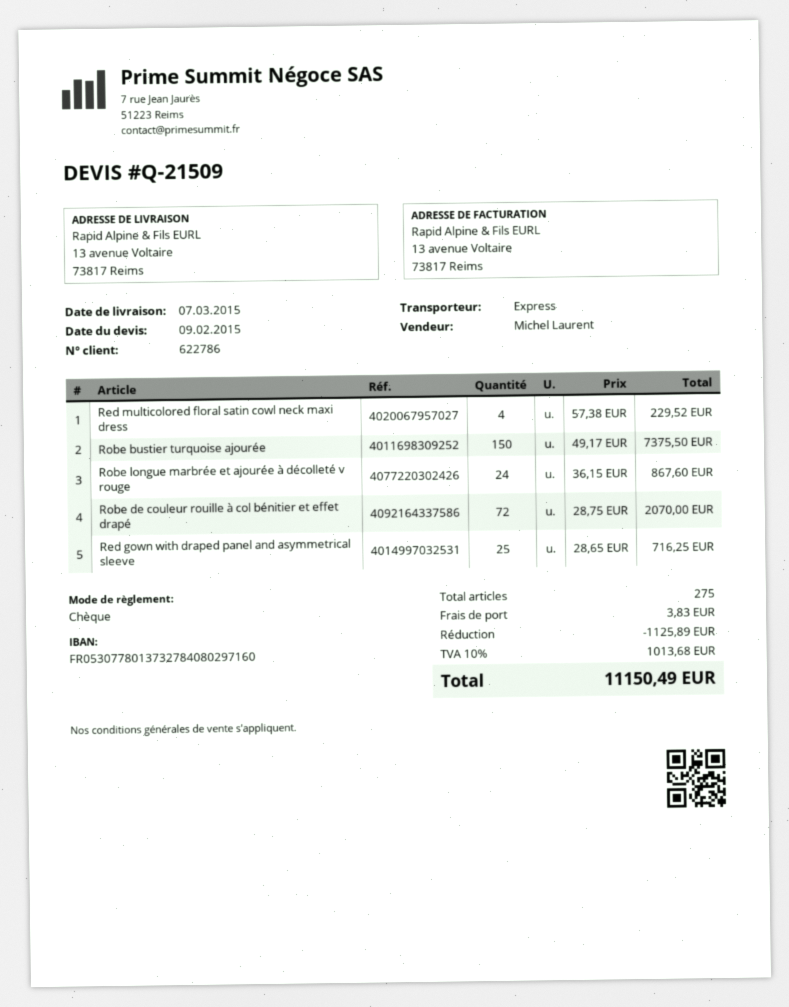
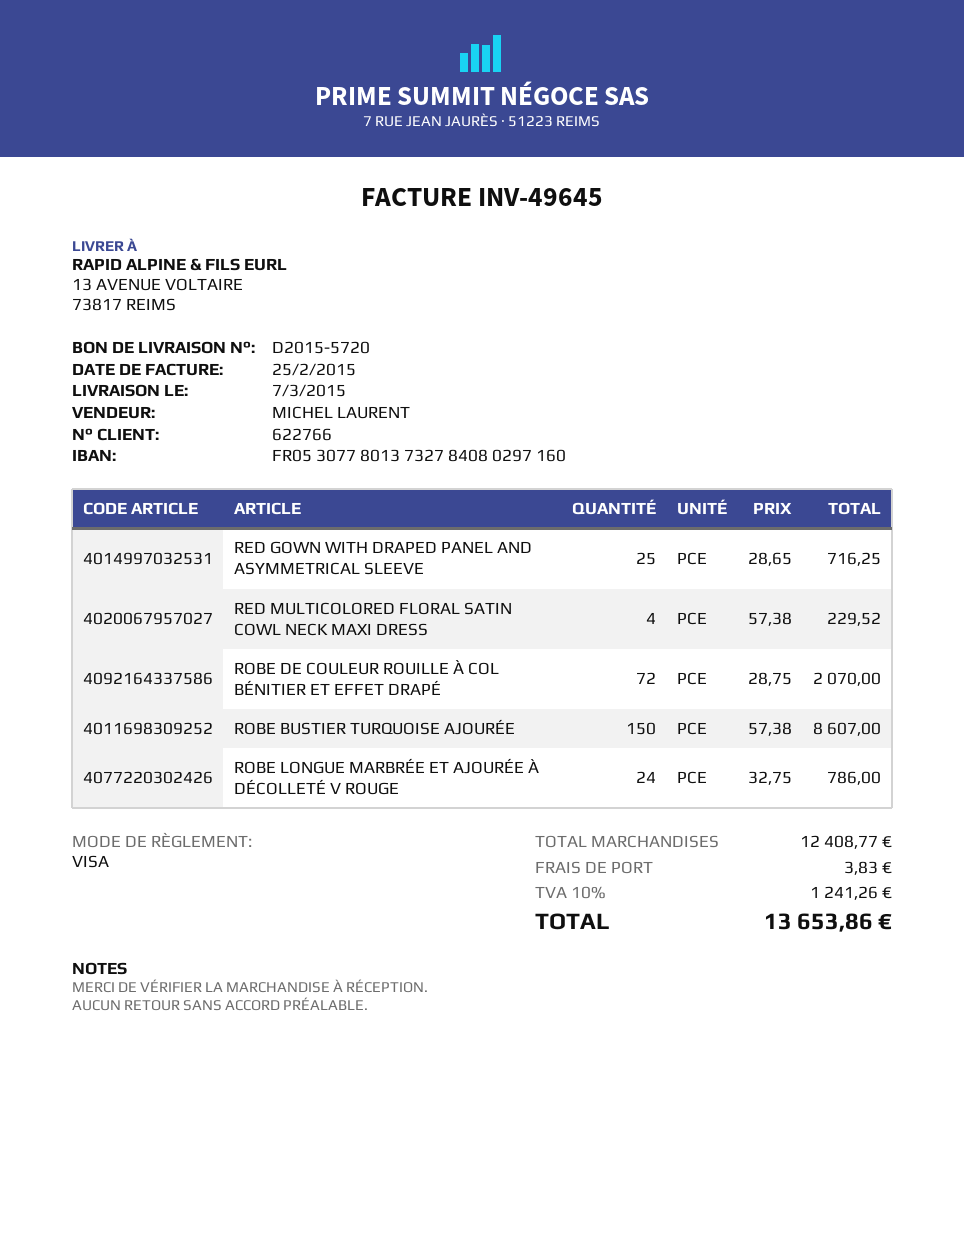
customer number: 622786 -> 622766
payment method: cheque -> Visa
Robe bustier turquoise ajourée: 150 x 49.17 = 7375.50 -> 150 x 57.38 = 8607.00
Robe longue marbrée et ajourée à décolleté v rouge: 24 x 36.15 = 867.60 -> 24 x 32.75 = 786.00
discount: 1125.89 -> none
tax: 10% = 1013.68 -> 10% = 1241.26
total: 11150.49 -> 13653.86

